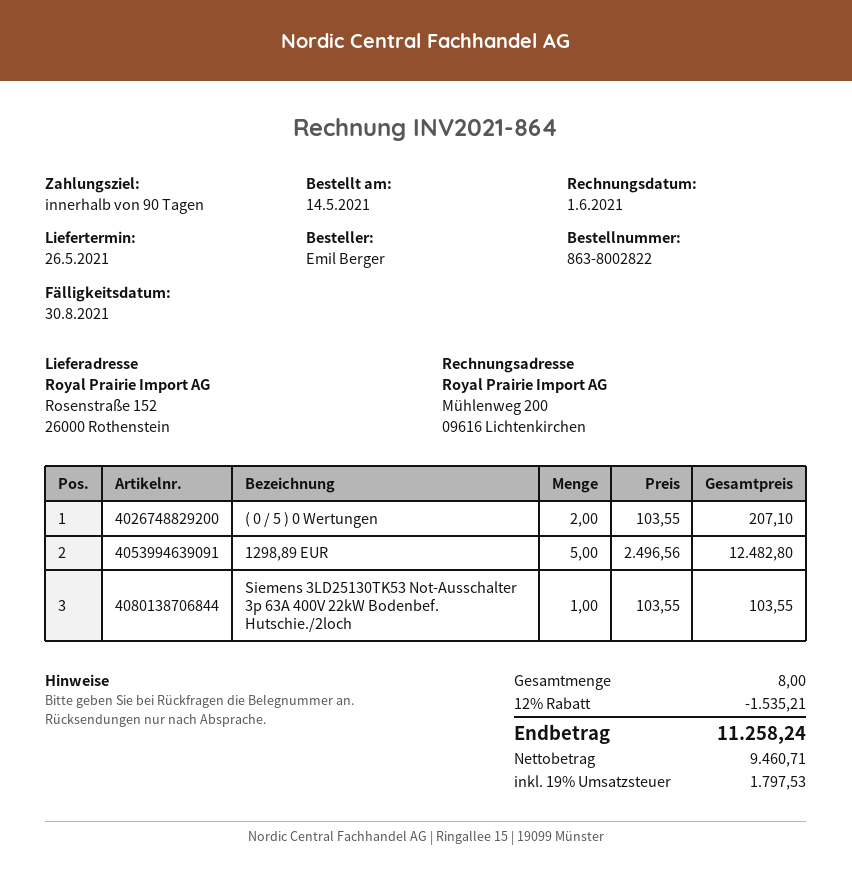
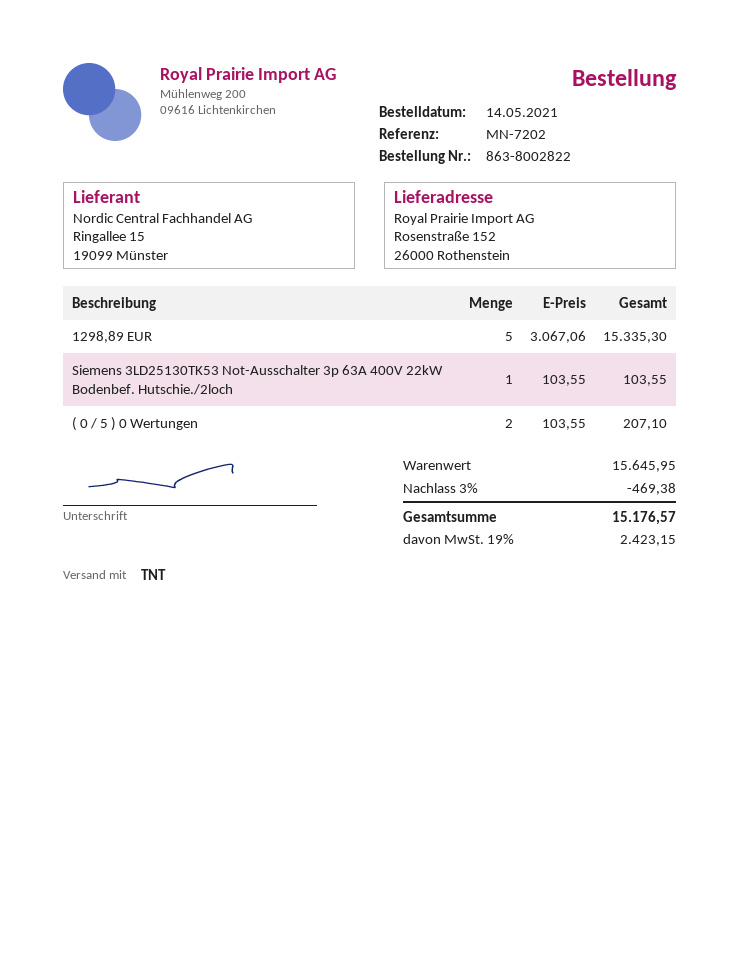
1298,89 EUR: 5 x 2496.56 = 12482.80 -> 5 x 3067.06 = 15335.30
discount: 12% = 1535.21 -> 3% = 469.38
tax: 19% = 1797.53 -> 19% = 2423.15
total: 11258.24 -> 15176.57

